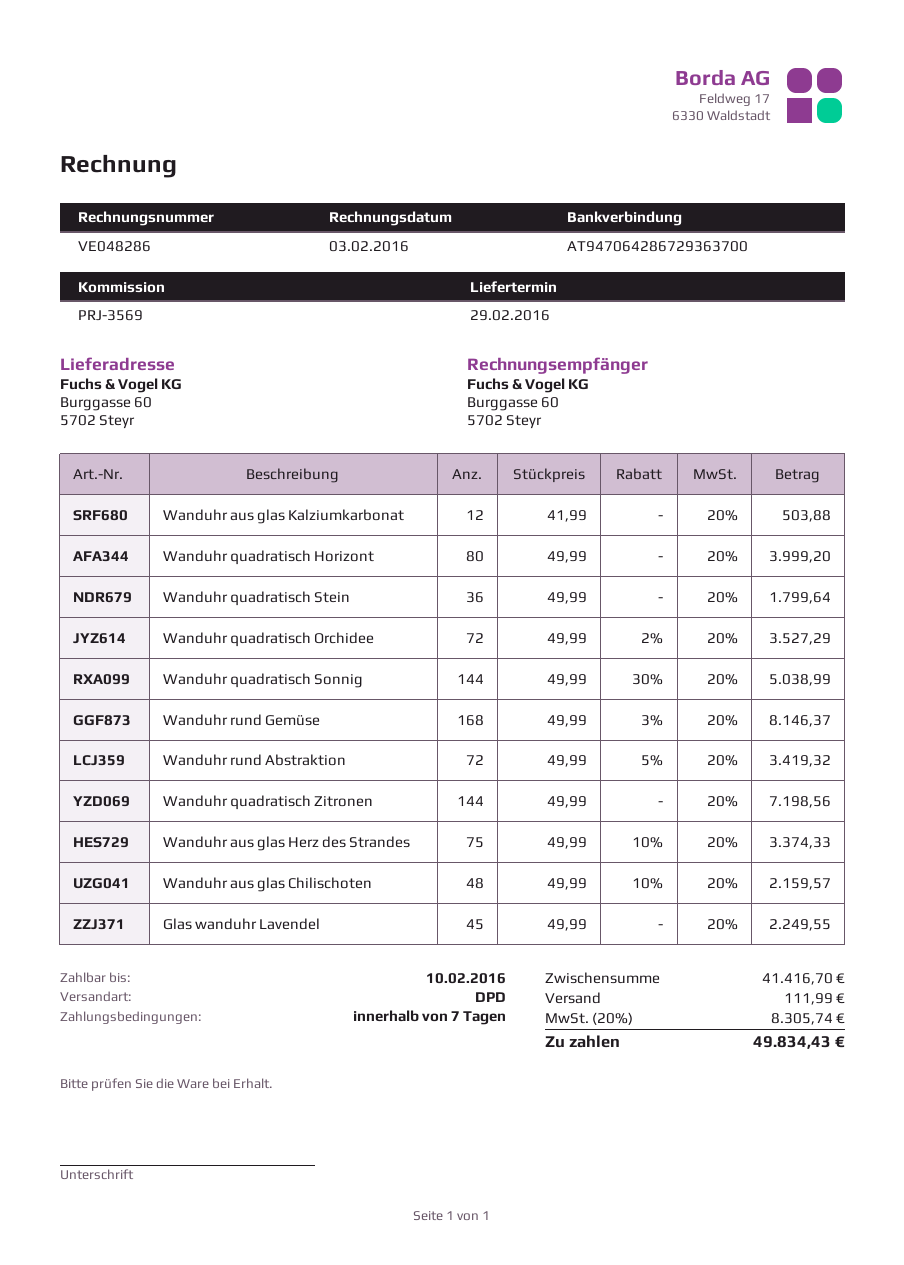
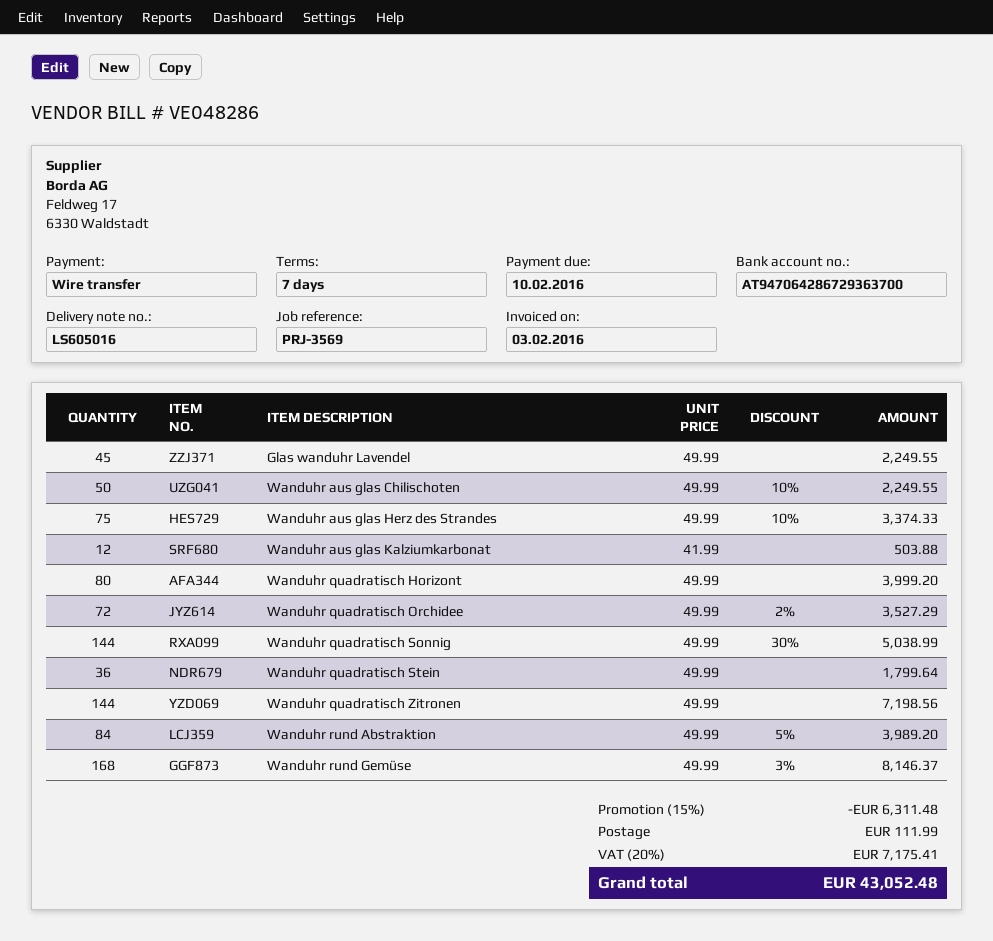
Wanduhr rund Abstraktion: 72 x 49.99 - 5% = 3419.32 -> 84 x 49.99 - 5% = 3989.20
Wanduhr aus glas Chilischoten: 48 x 49.99 - 10% = 2159.57 -> 50 x 49.99 - 10% = 2249.55
discount: none -> 15% = 6311.48
tax: 20% = 8305.74 -> 20% = 7175.41
total: 49834.43 -> 43052.48

